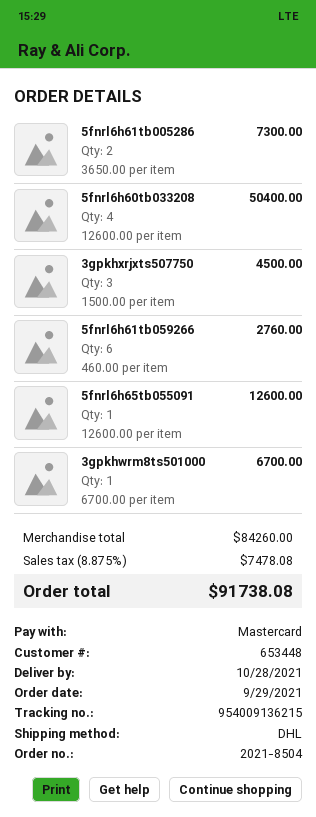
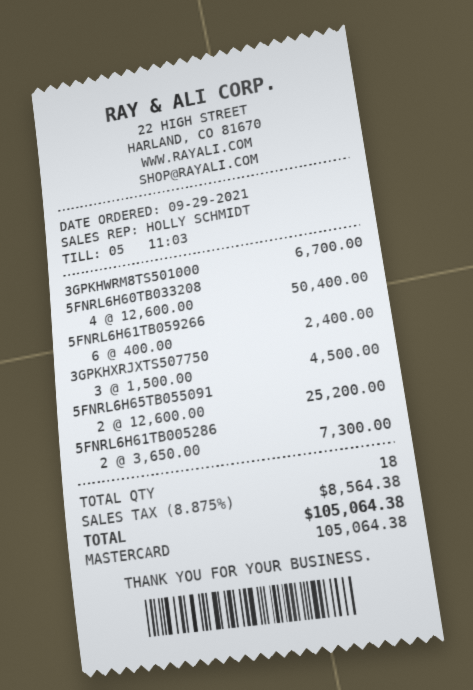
5fnrl6h61tb059266: 6 x 460.00 = 2760.00 -> 6 x 400.00 = 2400.00
5fnrl6h65tb055091: 1 x 12600.00 = 12600.00 -> 2 x 12600.00 = 25200.00
tax: 8.875% = 7478.08 -> 8.875% = 8564.38
total: 91738.08 -> 105064.38

